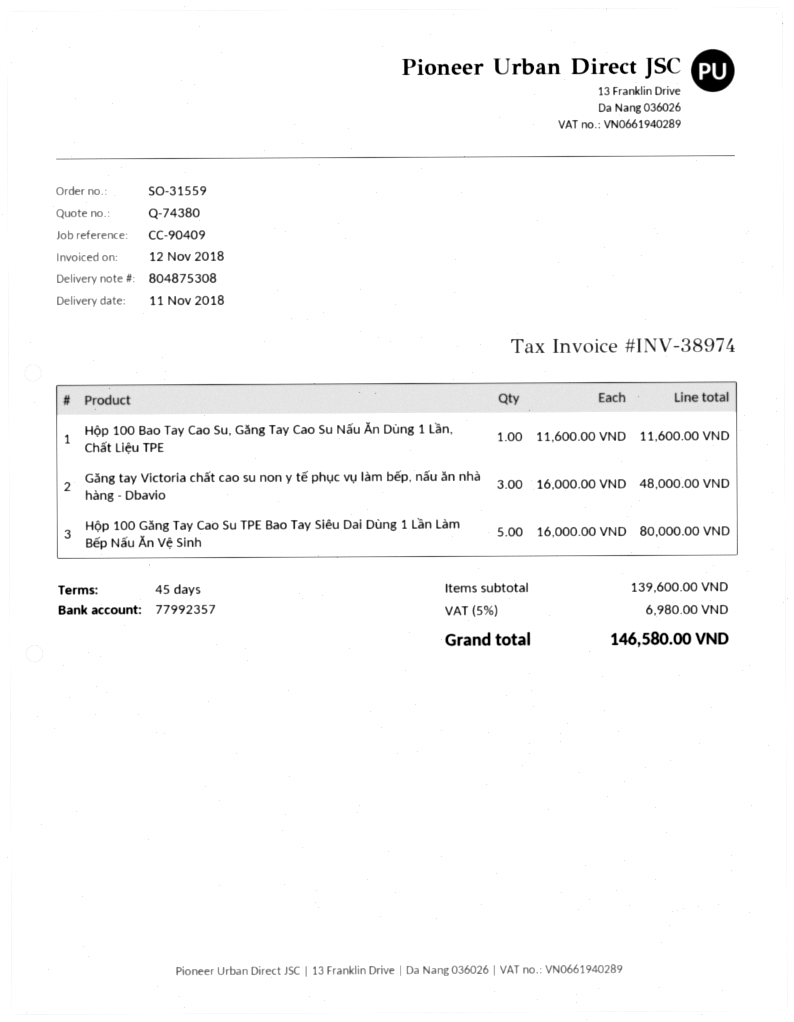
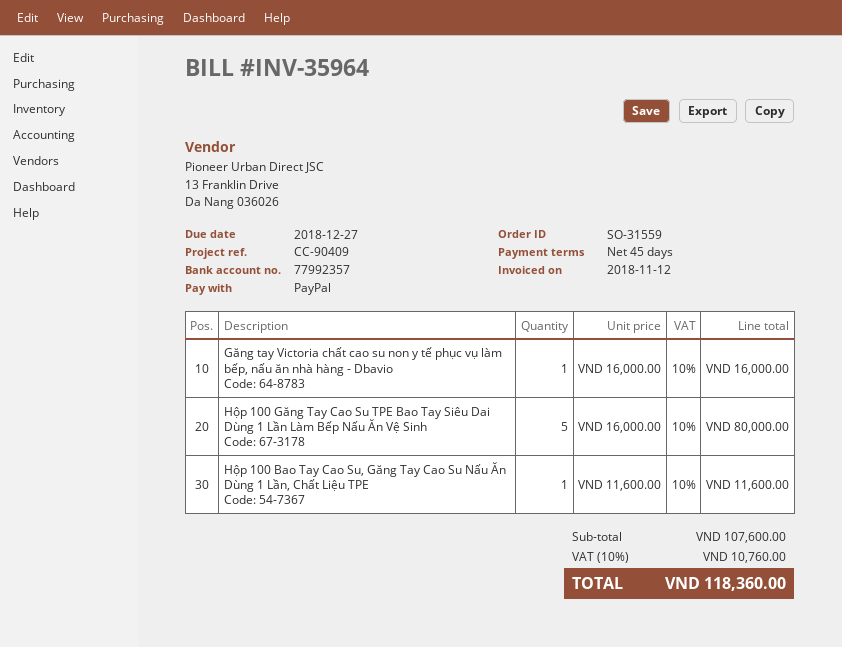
invoice number: INV-38974 -> INV-35964
Găng tay Victoria chất cao su non y tế phục vụ làm bếp, nấu ăn nhà hàng - Dbavio: 3 x 16000.00 = 48000.00 -> 1 x 16000.00 = 16000.00
subtotal: 139600.00 -> 107600.00
tax: 5% = 6980.00 -> 10% = 10760.00
total: 146580.00 -> 118360.00

